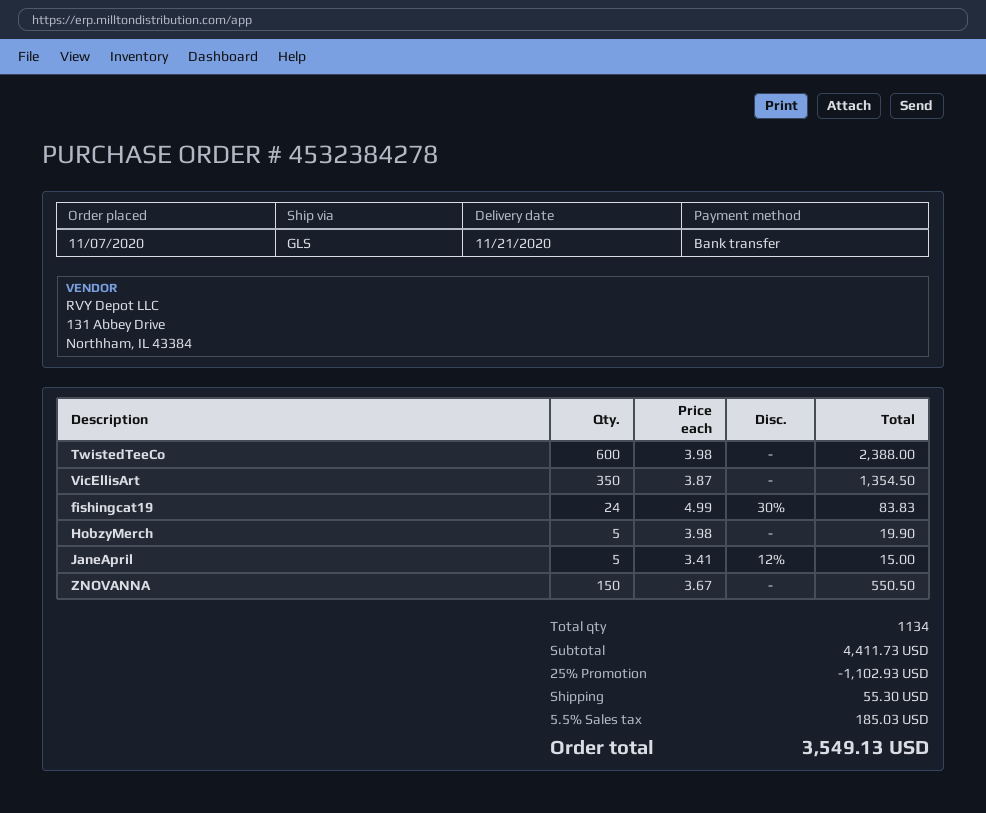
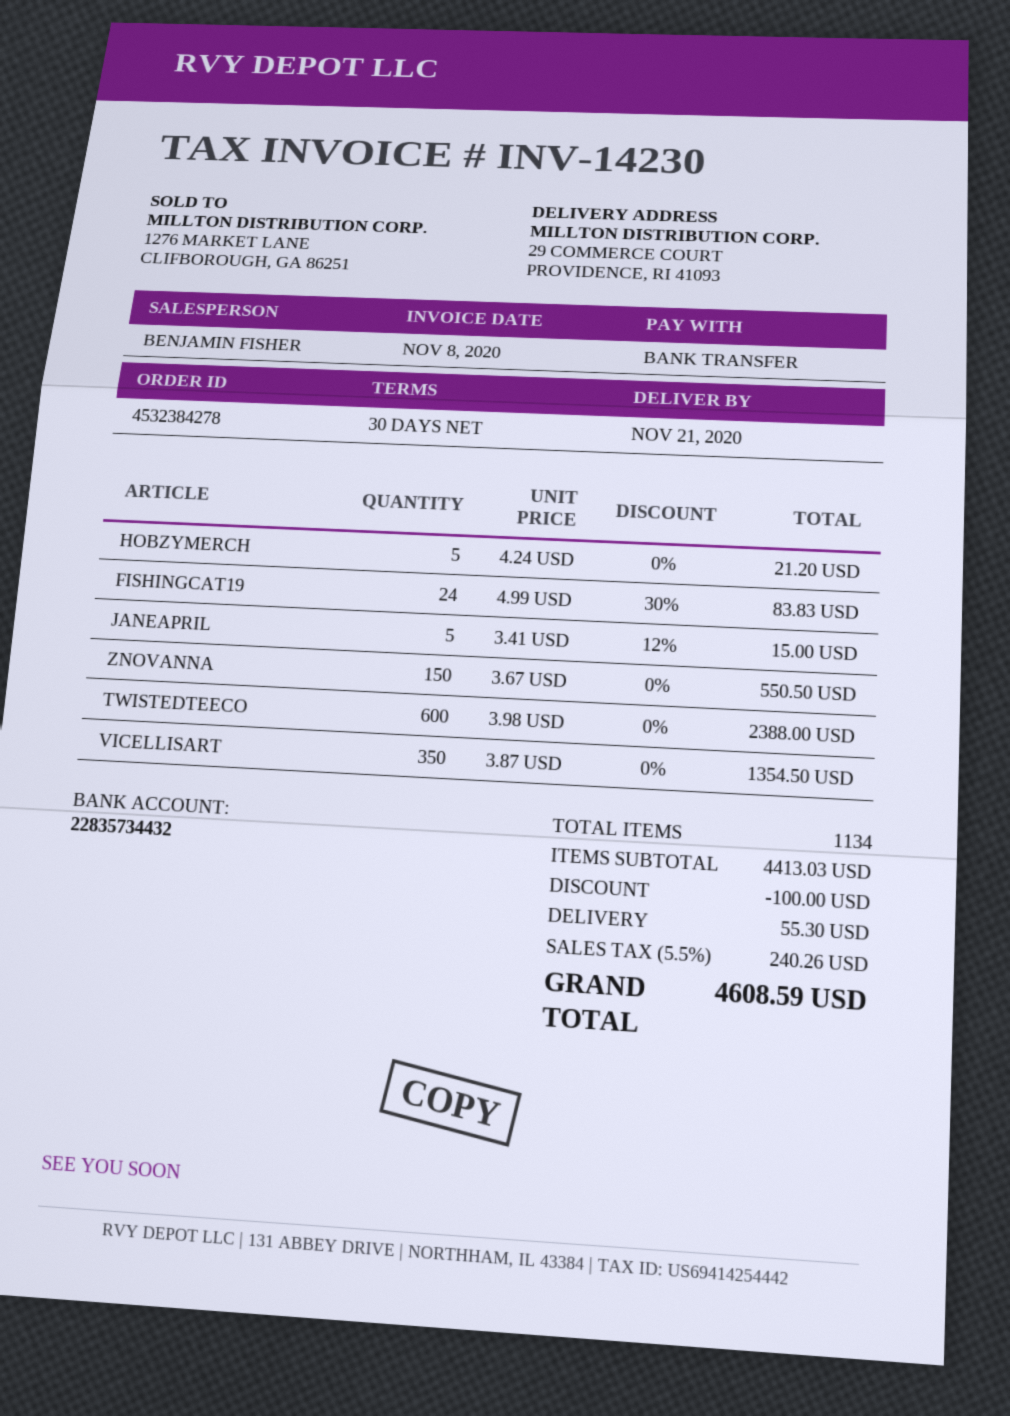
HobzyMerch: 5 x 3.98 = 19.90 -> 5 x 4.24 = 21.20
subtotal: 4411.73 -> 4413.03
discount: 1102.93 -> 100.00
tax: 5.5% = 185.03 -> 5.5% = 240.26
total: 3549.13 -> 4608.59

